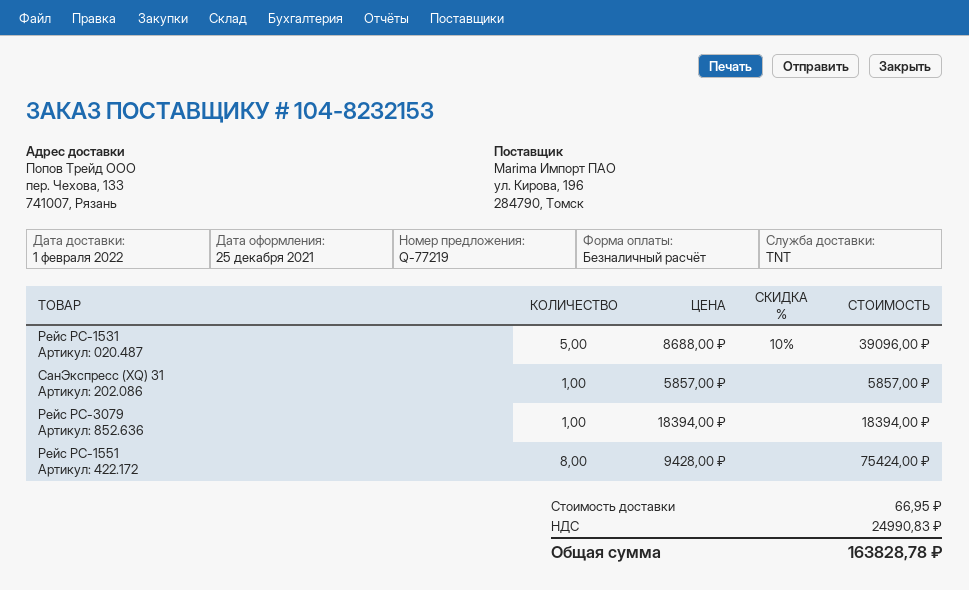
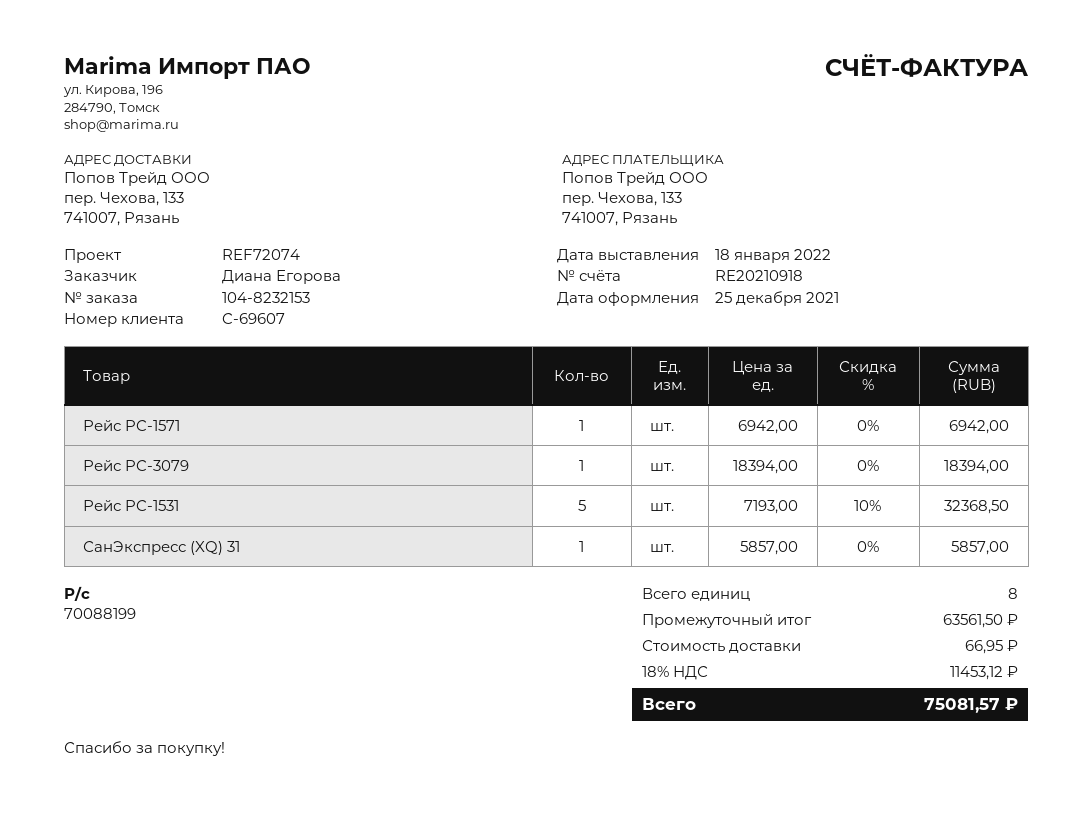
Рейс PC-1531: 5 x 8688.00 - 10% = 39096.00 -> 5 x 7193.00 - 10% = 32368.50
Рейс PC-1551: 8 x 9428.00 = 75424.00 -> none
Рейс PC-1571: none -> 1 x 6942.00 = 6942.00
tax: 24990.83 -> 11453.12
total: 163828.78 -> 75081.57

